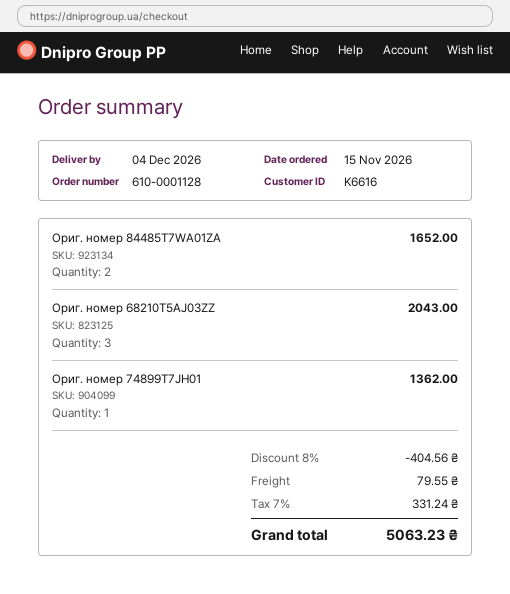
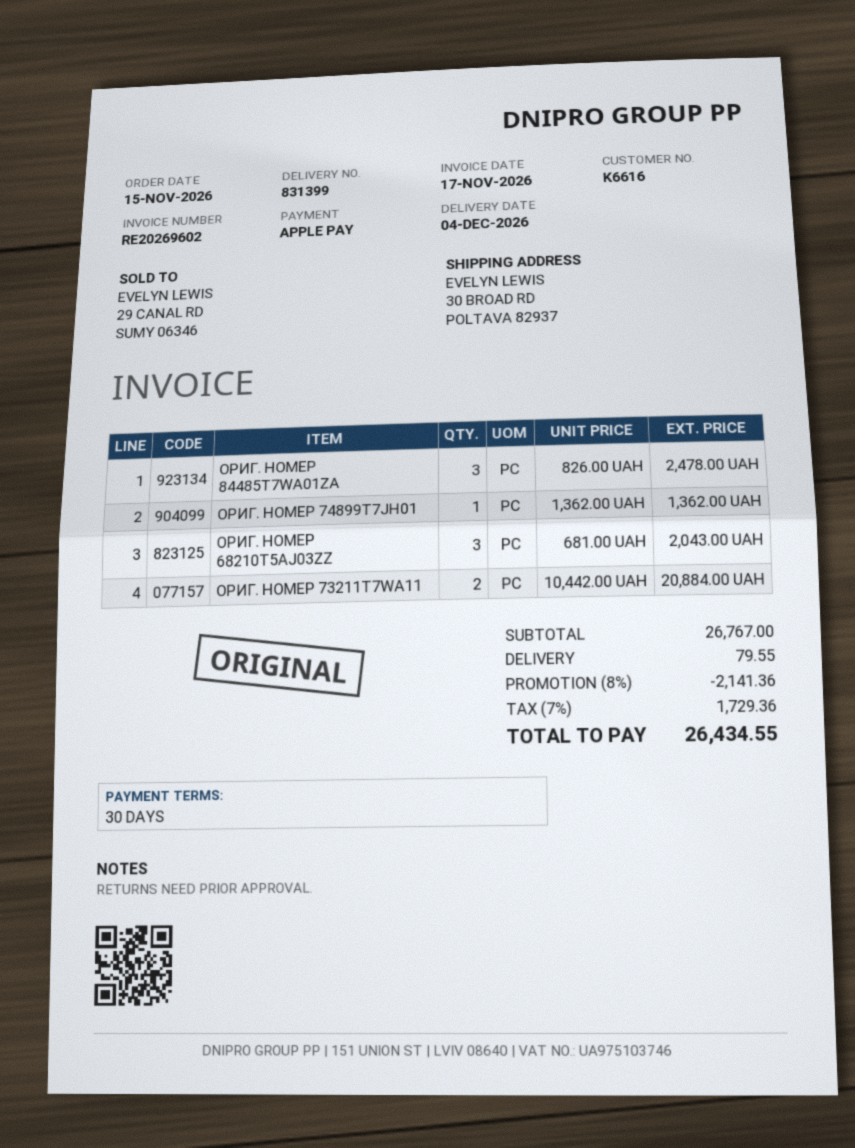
Ориг. номер 84485T7WA01ZA: 2 for 1652.00 -> 3 for 2478.00
ОРИГ. НОМЕР 73211T7WA11: none -> 2 for 20884.00
discount: 8% = 404.56 -> 8% = 2141.36
tax: 7% = 331.24 -> 7% = 1729.36
total: 5063.23 -> 26434.55

